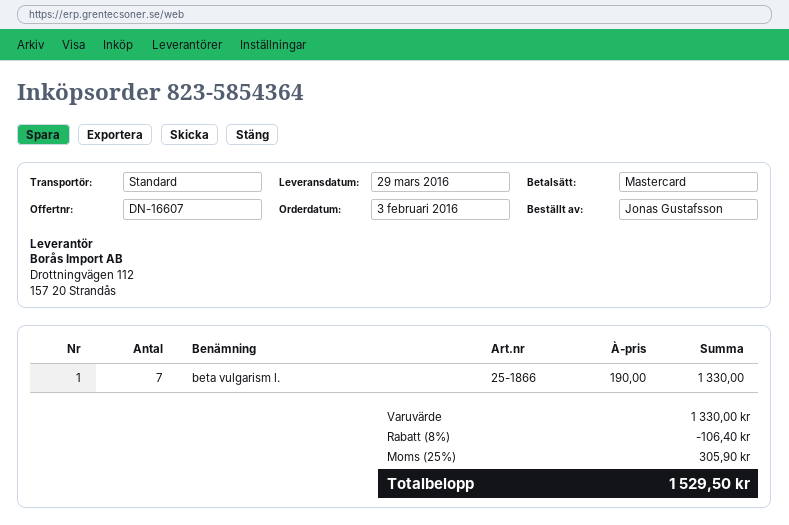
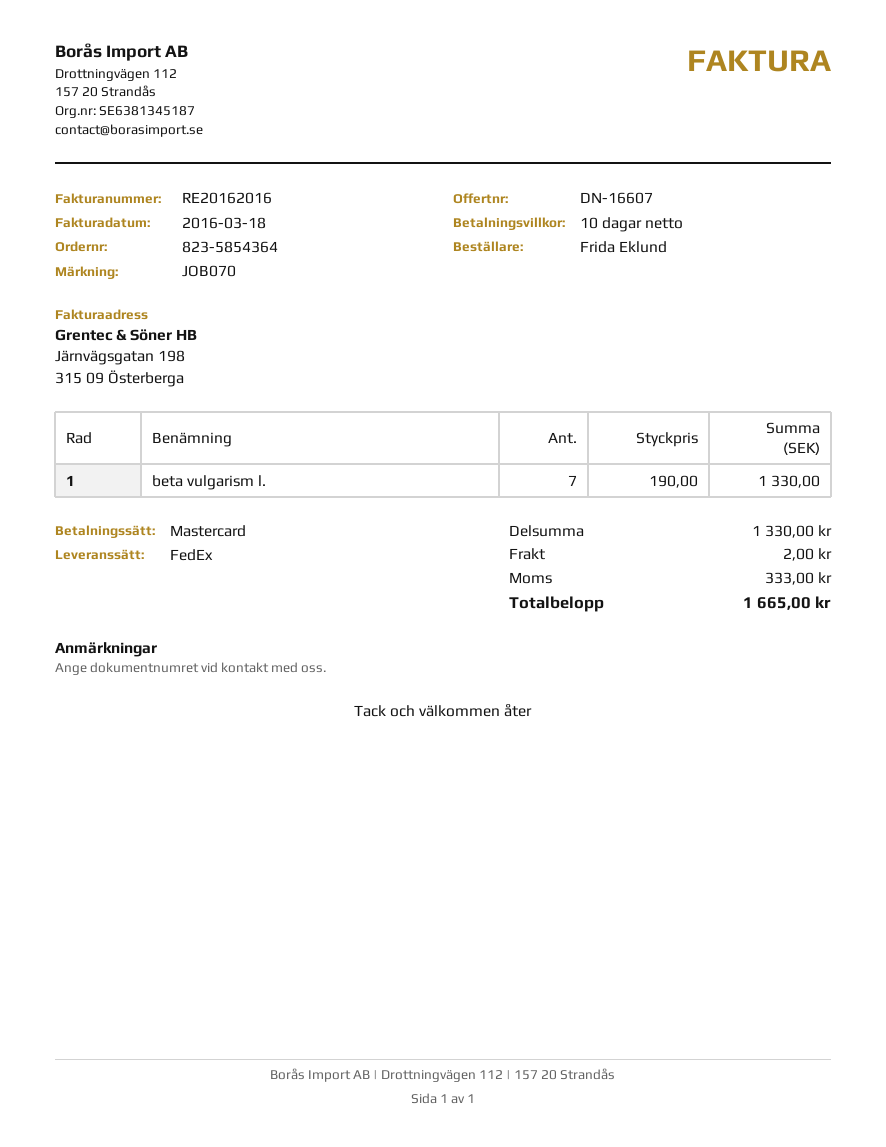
ordered by: Jonas Gustafsson -> Frida Eklund
shipping method: standard -> FedEx
discount: 8% = 106.40 -> none
shipping: none -> 2.00
tax: 305.90 -> 333.00
total: 1529.50 -> 1665.00

